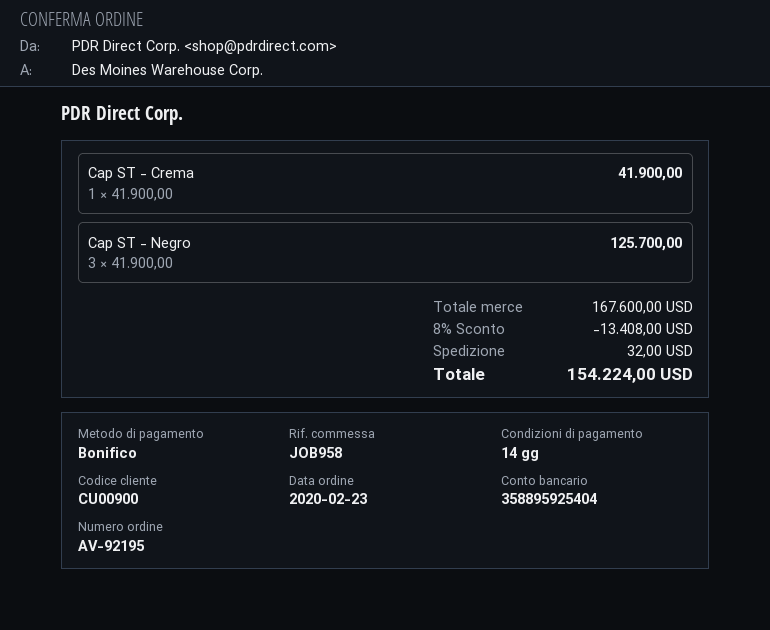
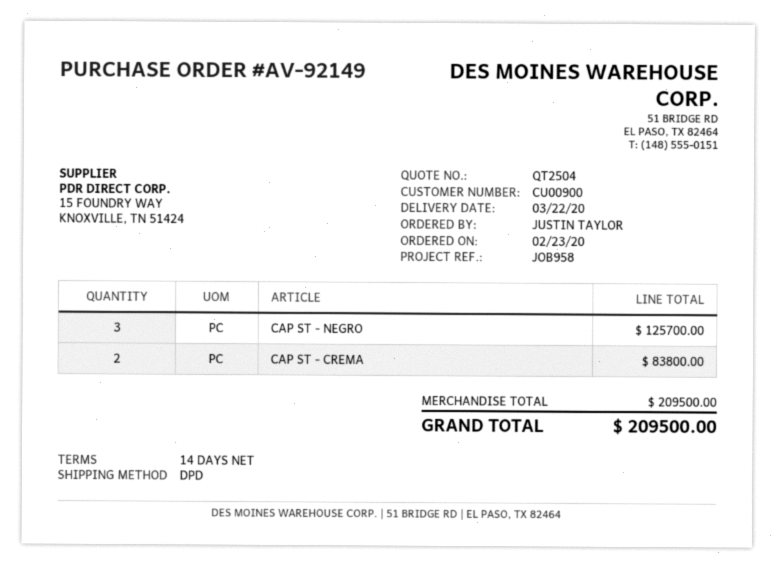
order number: AV-92195 -> AV-92149
Cap ST - Crema: 1 for 41900.00 -> 2 for 83800.00
subtotal: 167600.00 -> 209500.00
discount: 8% = 13408.00 -> none
shipping: 32.00 -> none
total: 154224.00 -> 209500.00

